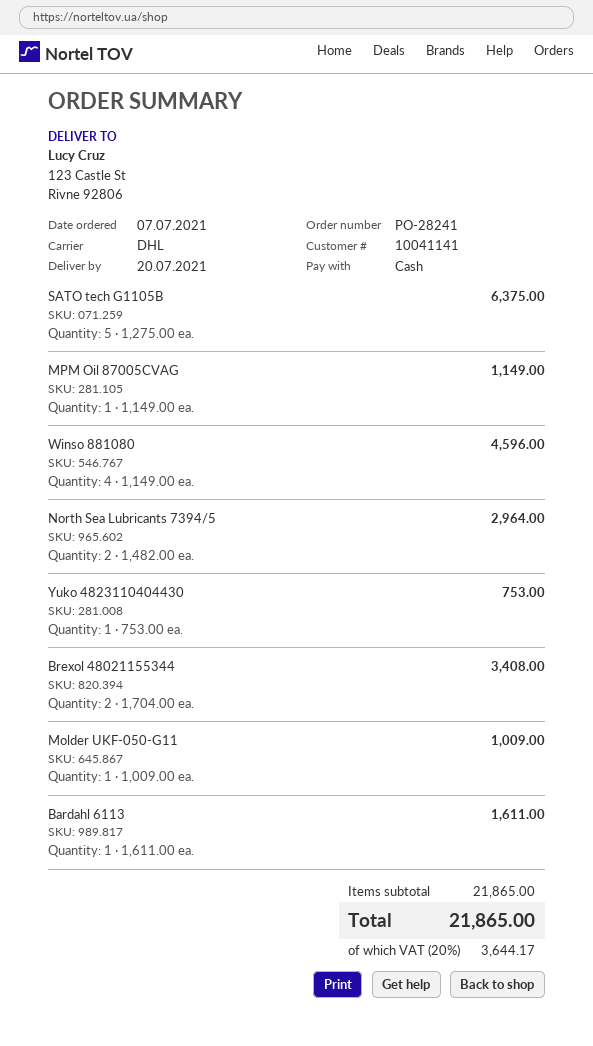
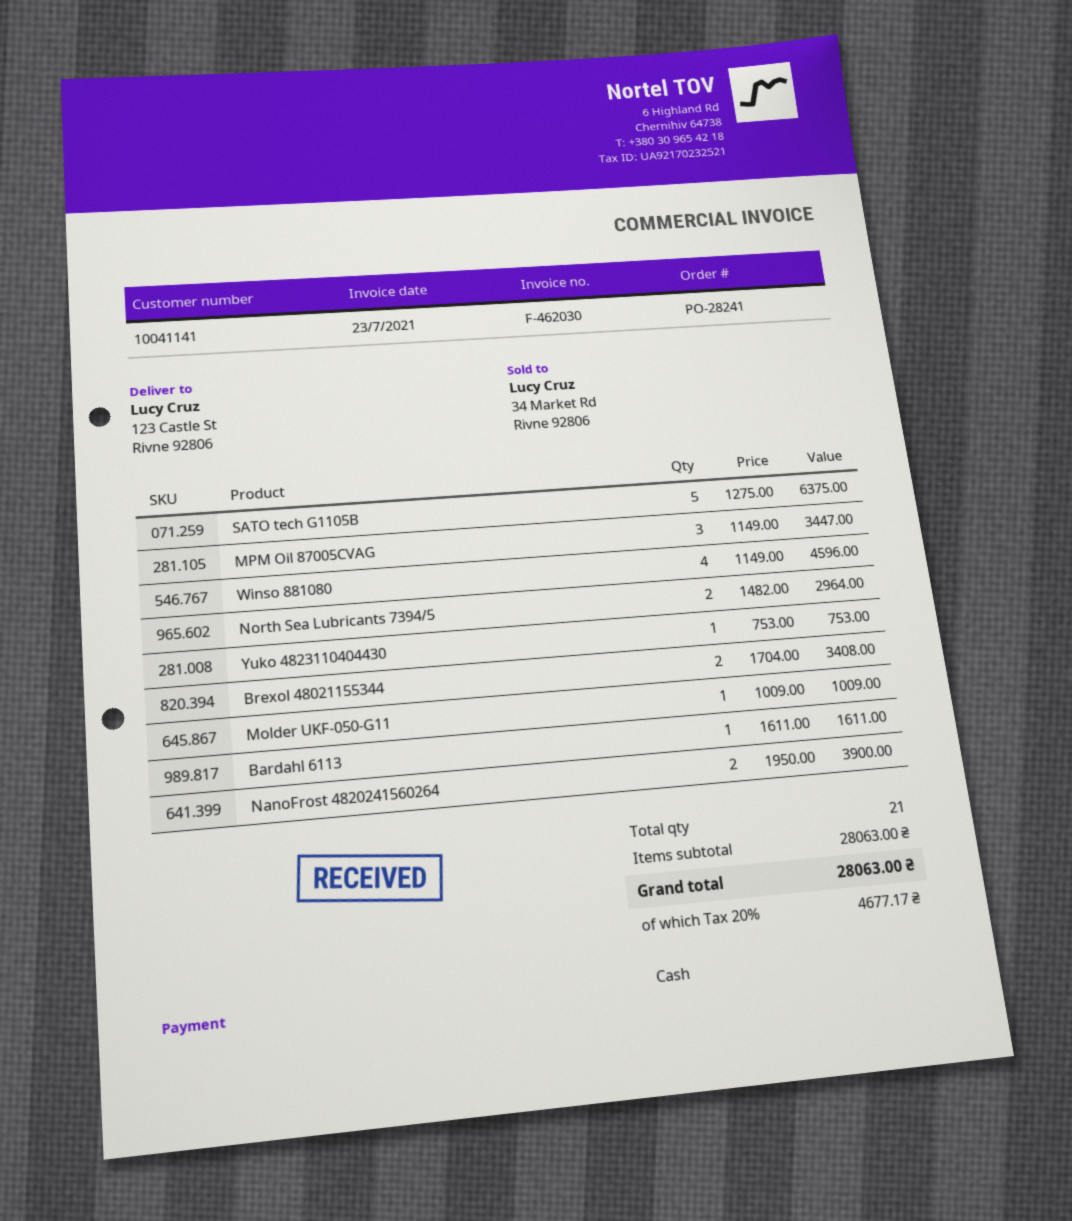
MPM Oil 87005CVAG: 1 x 1149.00 = 1149.00 -> 3 x 1149.00 = 3447.00
NanoFrost 4820241560264: none -> 2 x 1950.00 = 3900.00
subtotal: 21865.00 -> 28063.00
tax: 20% = 3644.17 -> 20% = 4677.17
total: 21865.00 -> 28063.00

